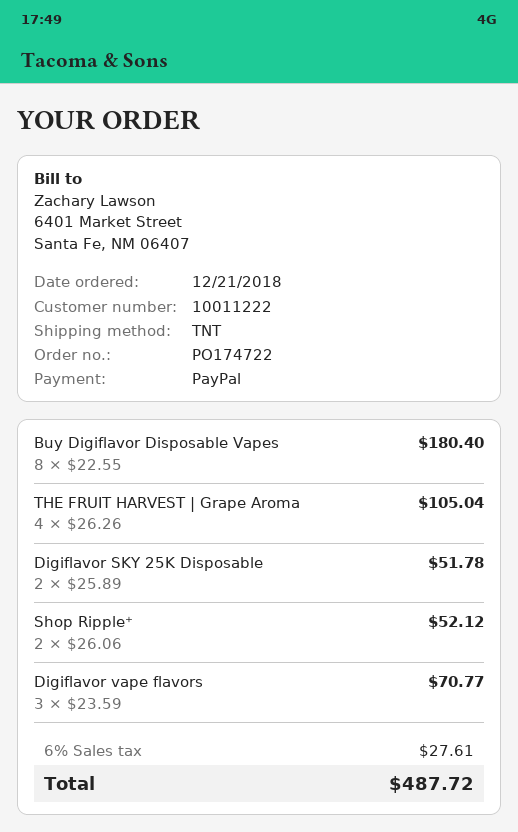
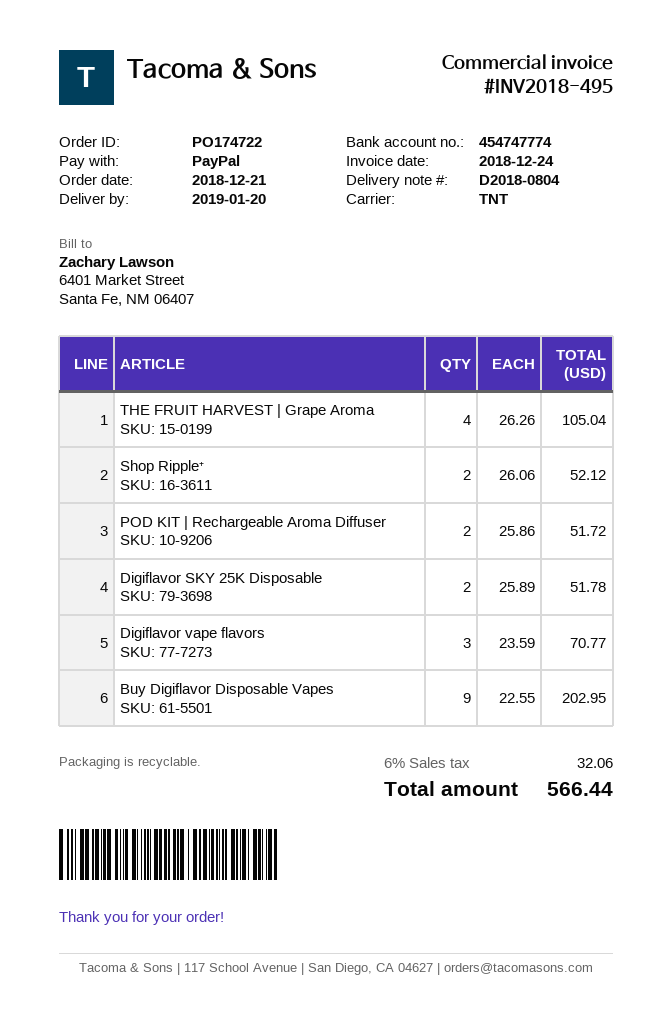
Buy Digiflavor Disposable Vapes: 8 x 22.55 = 180.40 -> 9 x 22.55 = 202.95
POD KIT | Rechargeable Aroma Diffuser: none -> 2 x 25.86 = 51.72
tax: 6% = 27.61 -> 6% = 32.06
total: 487.72 -> 566.44

